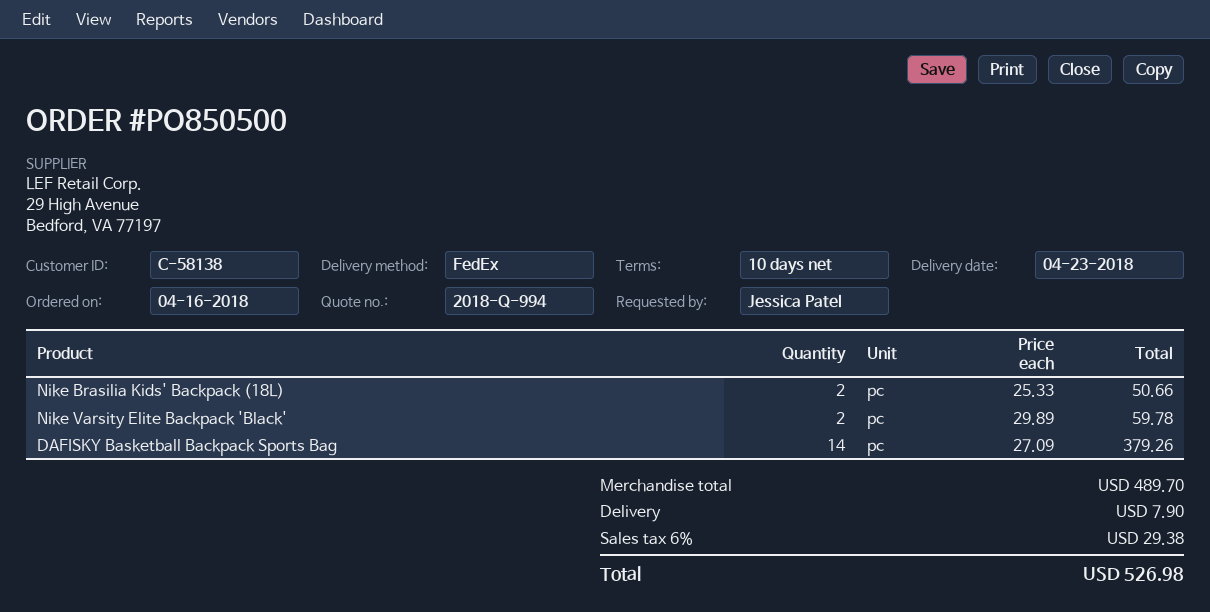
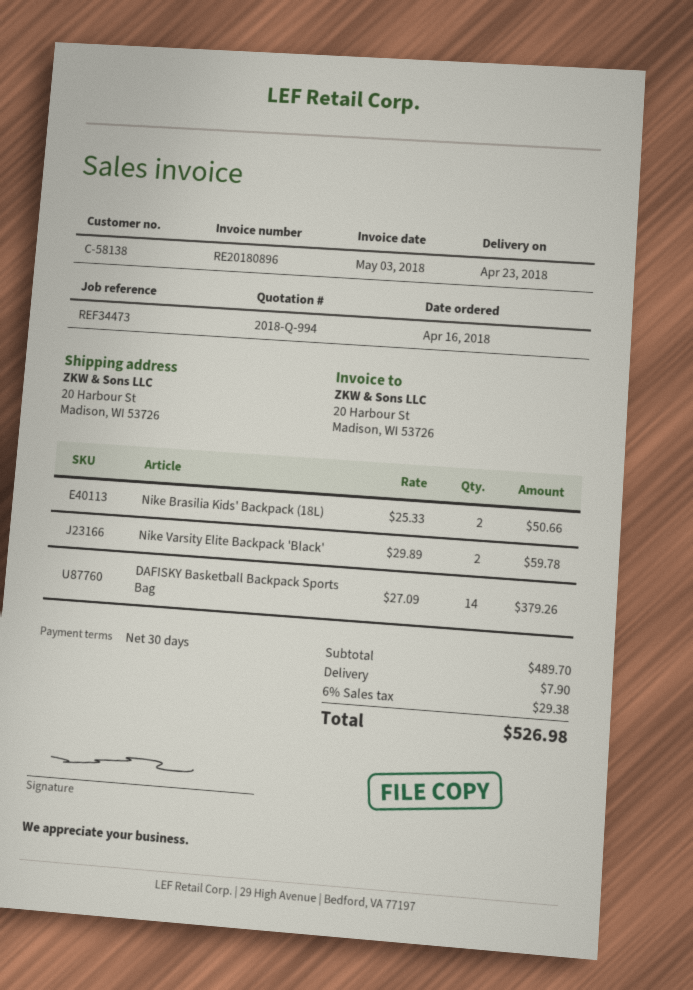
payment terms: 10 days -> 30 days

